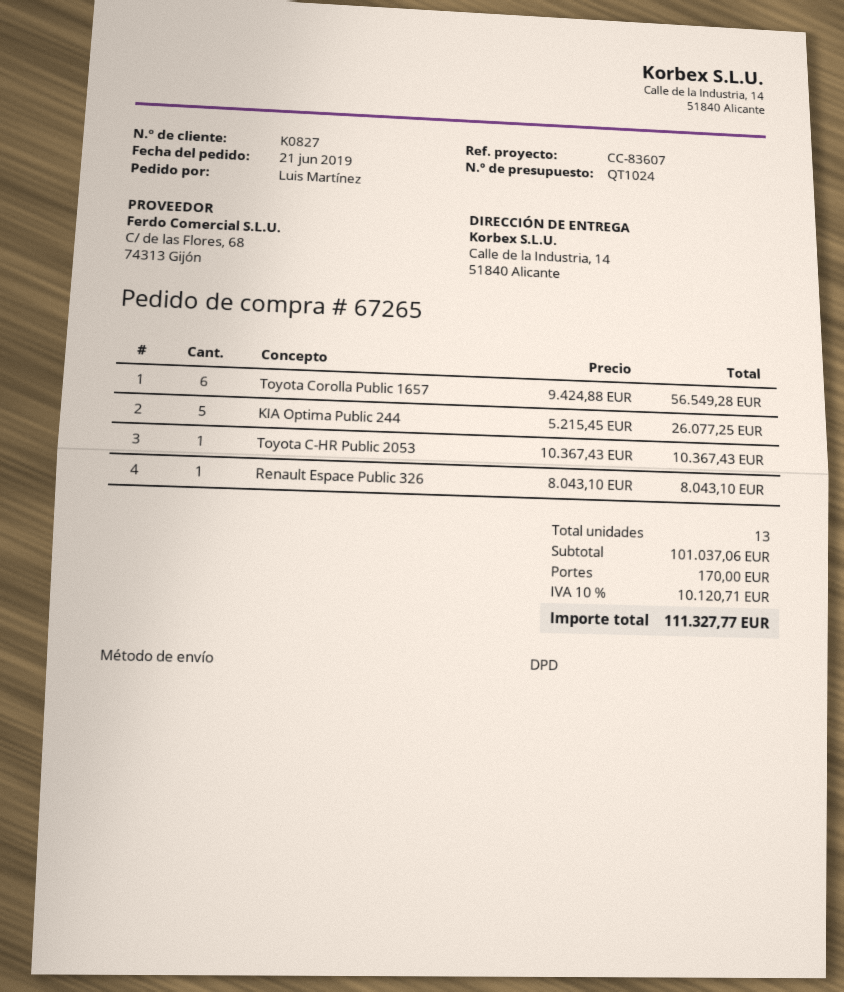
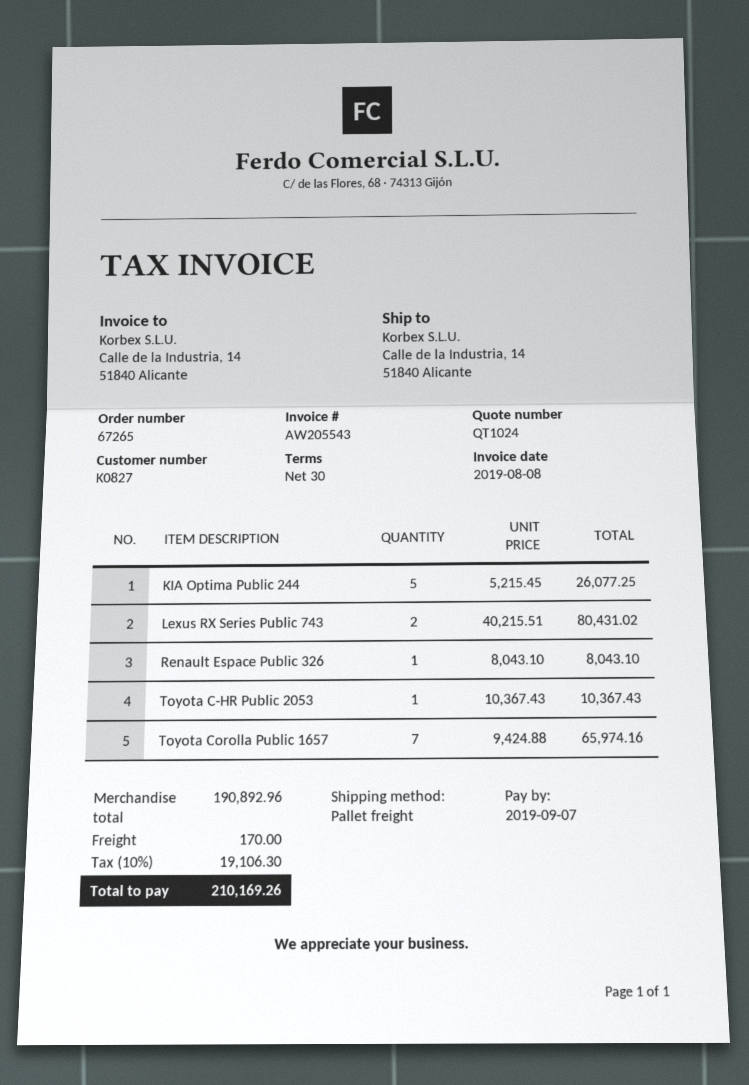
shipping method: DPD -> pallet freight
Toyota Corolla Public 1657: 6 x 9424.88 = 56549.28 -> 7 x 9424.88 = 65974.16
Lexus RX Series Public 743: none -> 2 x 40215.51 = 80431.02
subtotal: 101037.06 -> 190892.96
tax: 10% = 10120.71 -> 10% = 19106.30
total: 111327.77 -> 210169.26

